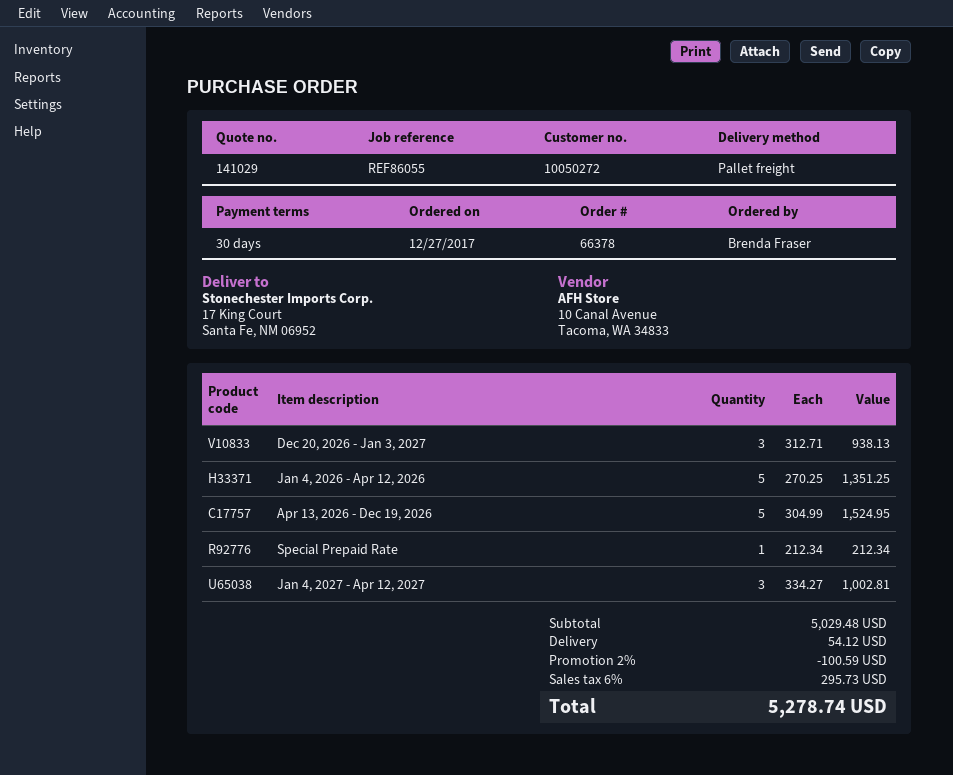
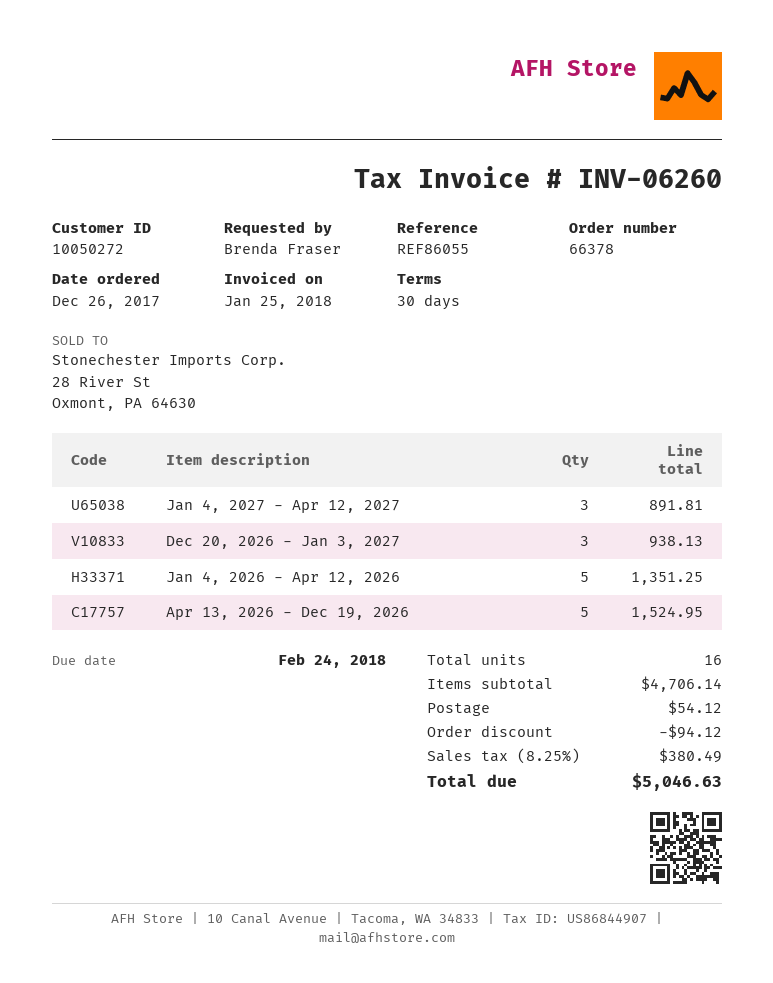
order date: 2017-12-27 -> 2017-12-26
Special Prepaid Rate: 1 for 212.34 -> none
Jan 4, 2027 - Apr 12, 2027: 3 for 1002.81 -> 3 for 891.81
subtotal: 5029.48 -> 4706.14
discount: 100.59 -> 94.12
tax: 6% = 295.73 -> 8.25% = 380.49
total: 5278.74 -> 5046.63

